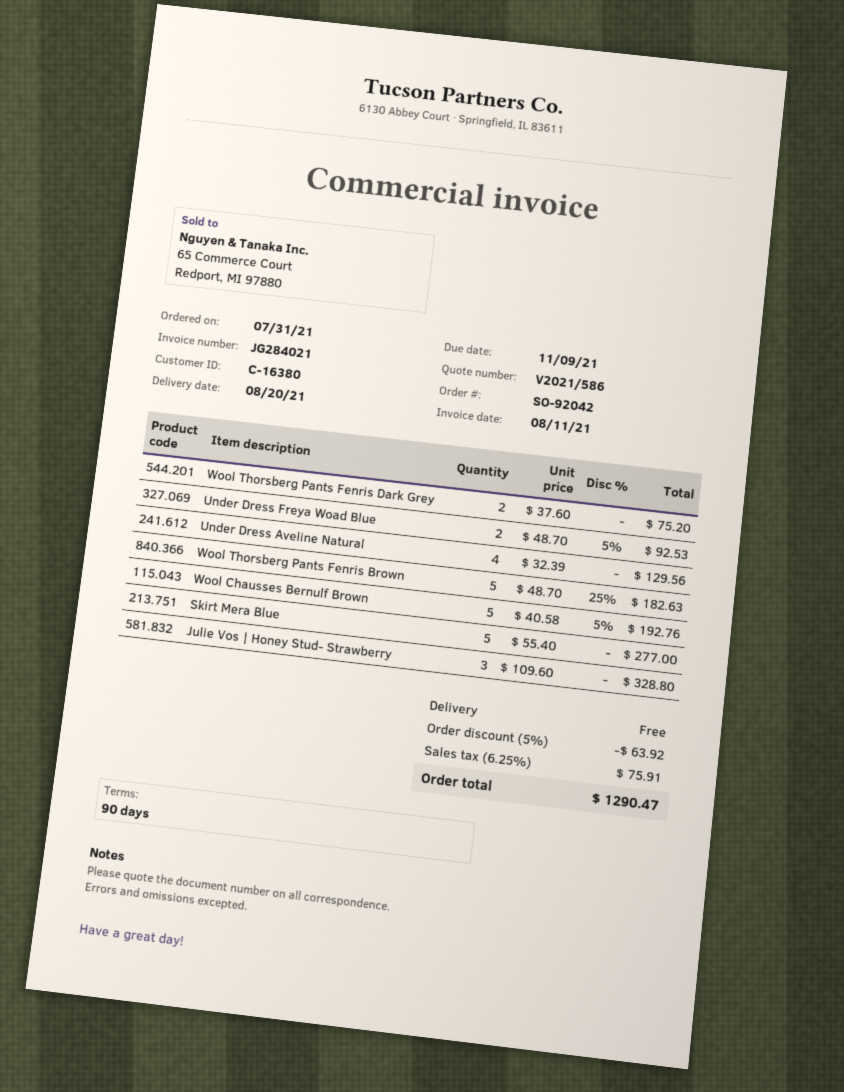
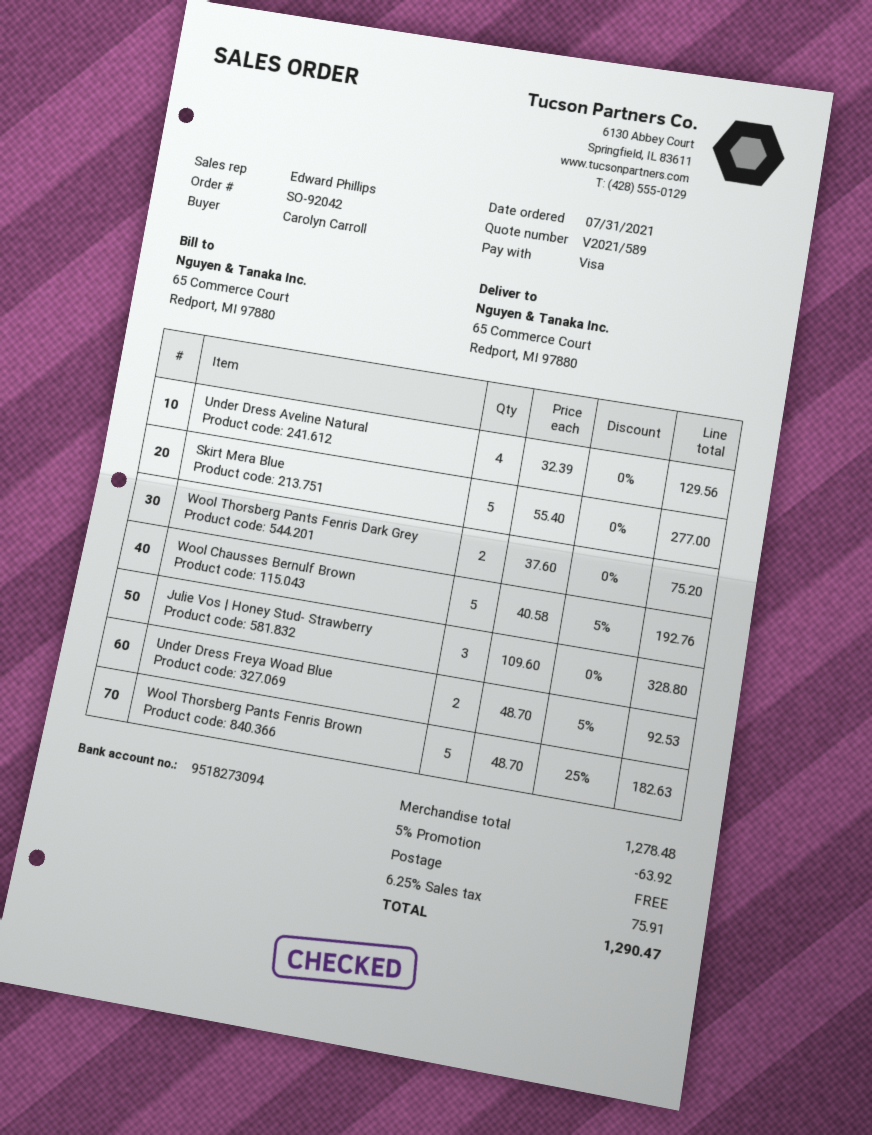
quote number: V2021/586 -> V2021/589

